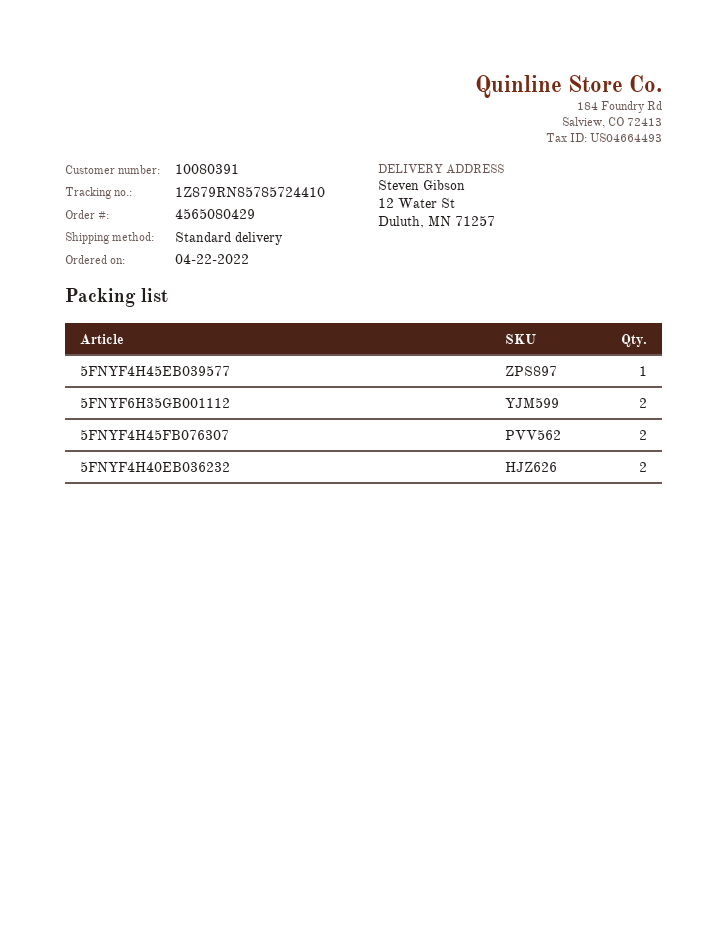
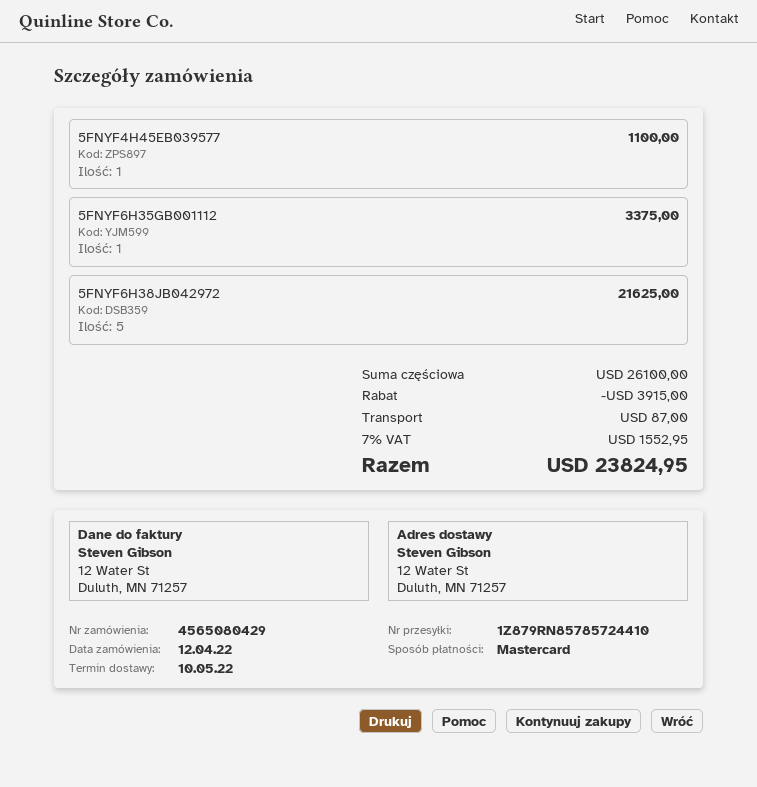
order date: 2022-04-22 -> 2022-04-12
5FNYF6H35GB001112: 2 -> 1
5FNYF4H45FB076307: 2 -> none
5FNYF4H40EB036232: 2 -> none
5FNYF6H38JB042972: none -> 5

